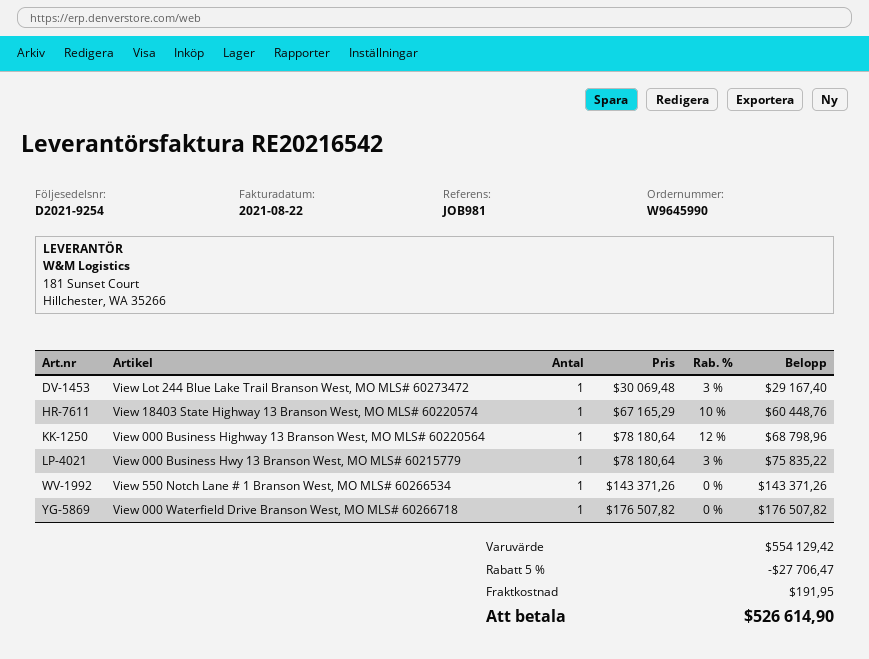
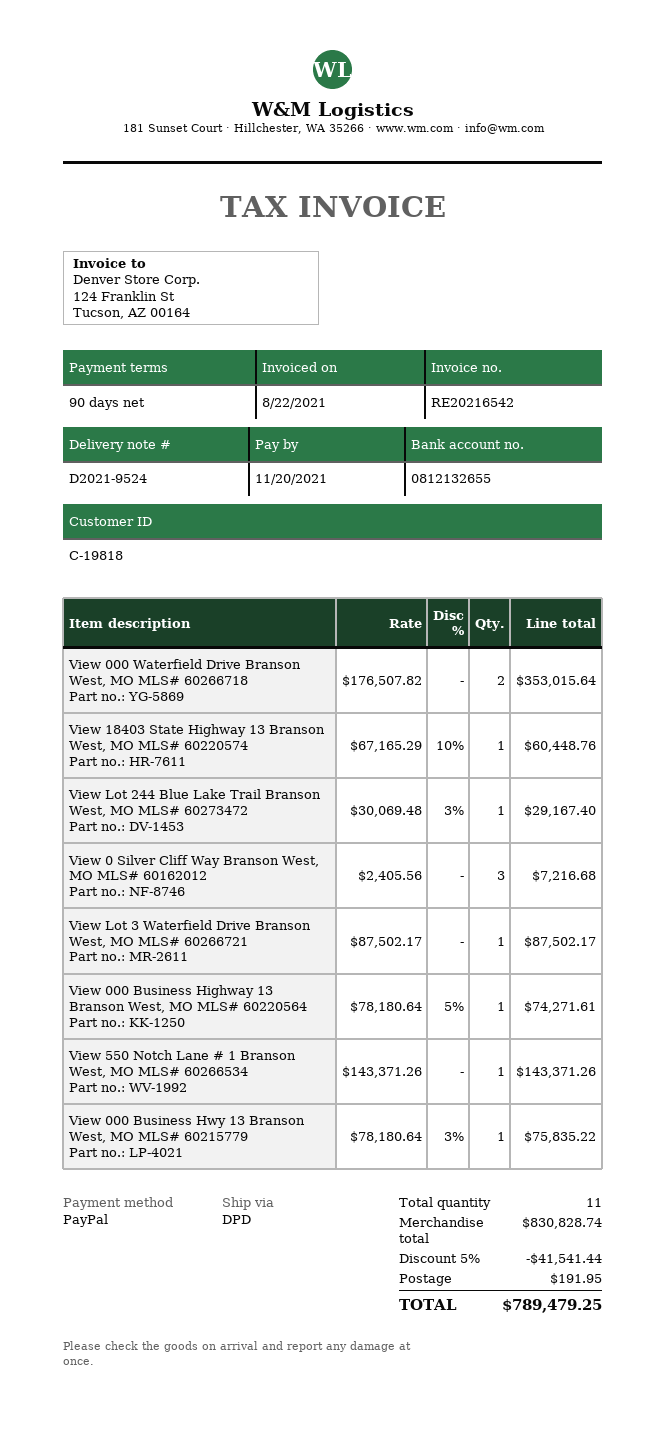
delivery note number: D2021-9254 -> D2021-9524
View 000 Business Highway 13 Branson West, MO MLS# 60220564: 1 x 78180.64 - 12% = 68798.96 -> 1 x 78180.64 - 5% = 74271.61
View 000 Waterfield Drive Branson West, MO MLS# 60266718: 1 x 176507.82 = 176507.82 -> 2 x 176507.82 = 353015.64
View 0 Silver Cliff Way Branson West, MO MLS# 60162012: none -> 3 x 2405.56 = 7216.68
View Lot 3 Waterfield Drive Branson West, MO MLS# 60266721: none -> 1 x 87502.17 = 87502.17
subtotal: 554129.42 -> 830828.74
discount: 5% = 27706.47 -> 5% = 41541.44
total: 526614.90 -> 789479.25

